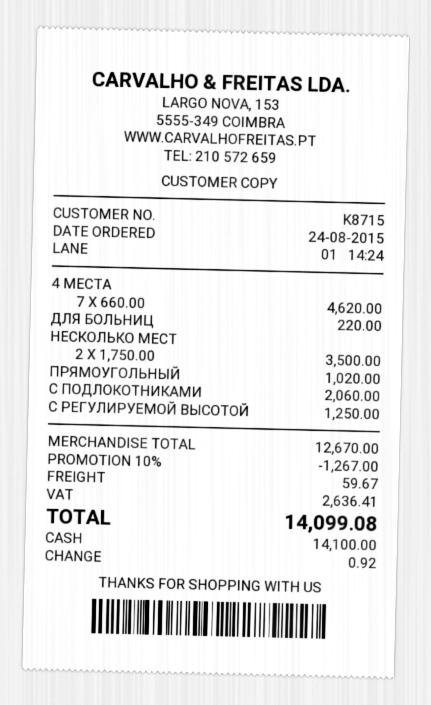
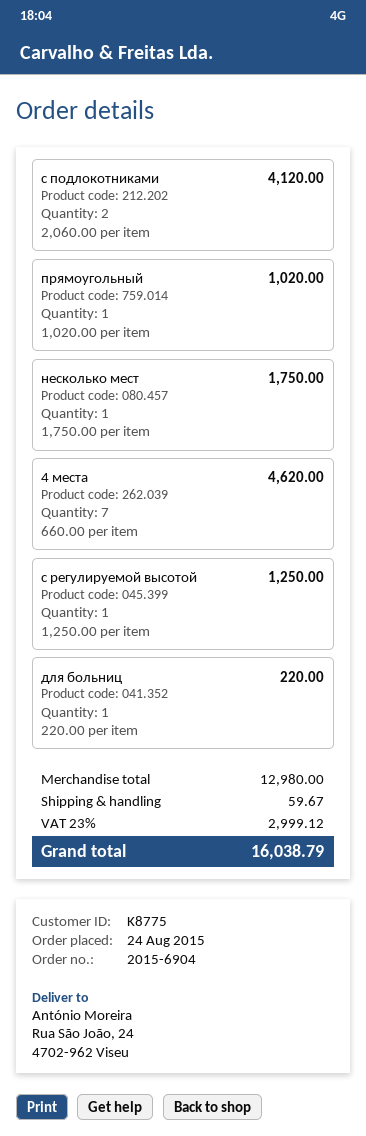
customer number: K8715 -> K8775
НЕСКОЛЬКО МЕСТ: 2 x 1750.00 = 3500.00 -> 1 x 1750.00 = 1750.00
С ПОДЛОКОТНИКАМИ: 1 x 2060.00 = 2060.00 -> 2 x 2060.00 = 4120.00
subtotal: 12670.00 -> 12980.00
discount: 10% = 1267.00 -> none
tax: 2636.41 -> 2999.12
total: 14099.08 -> 16038.79

